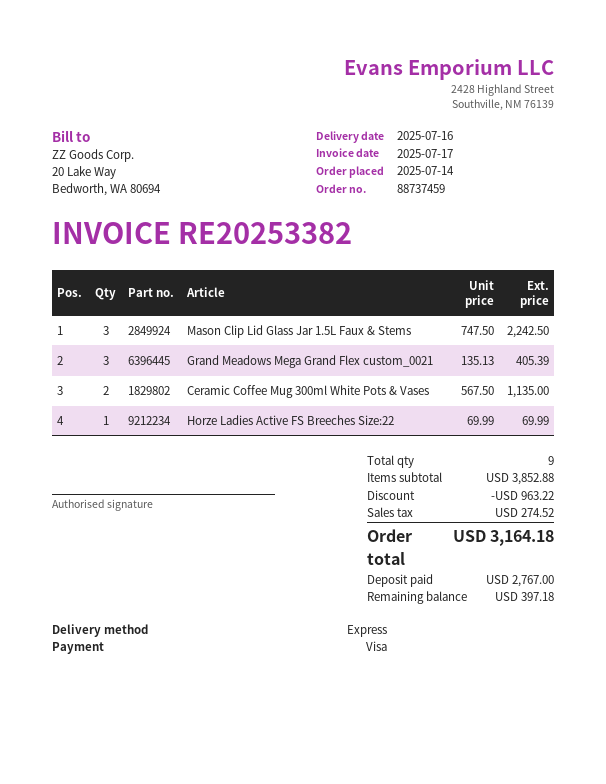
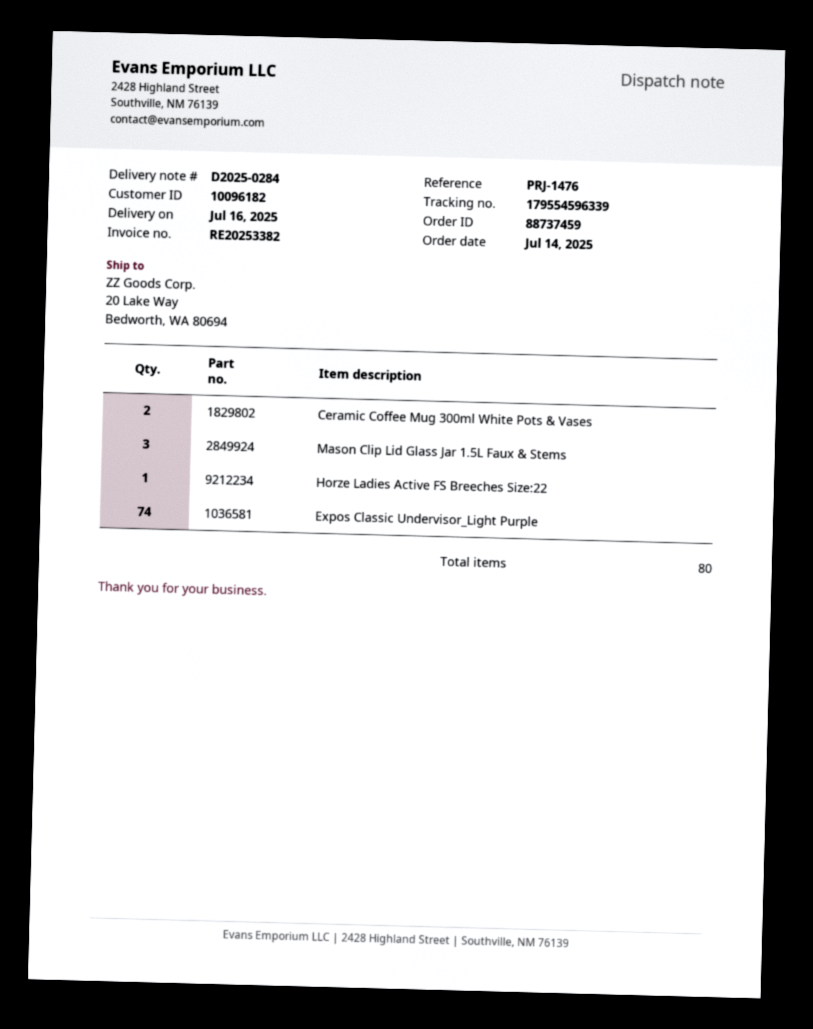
Grand Meadows Mega Grand Flex custom_0021: 3 -> none
Expos Classic Undervisor_Light Purple: none -> 74
total quantity: 9 -> 80

